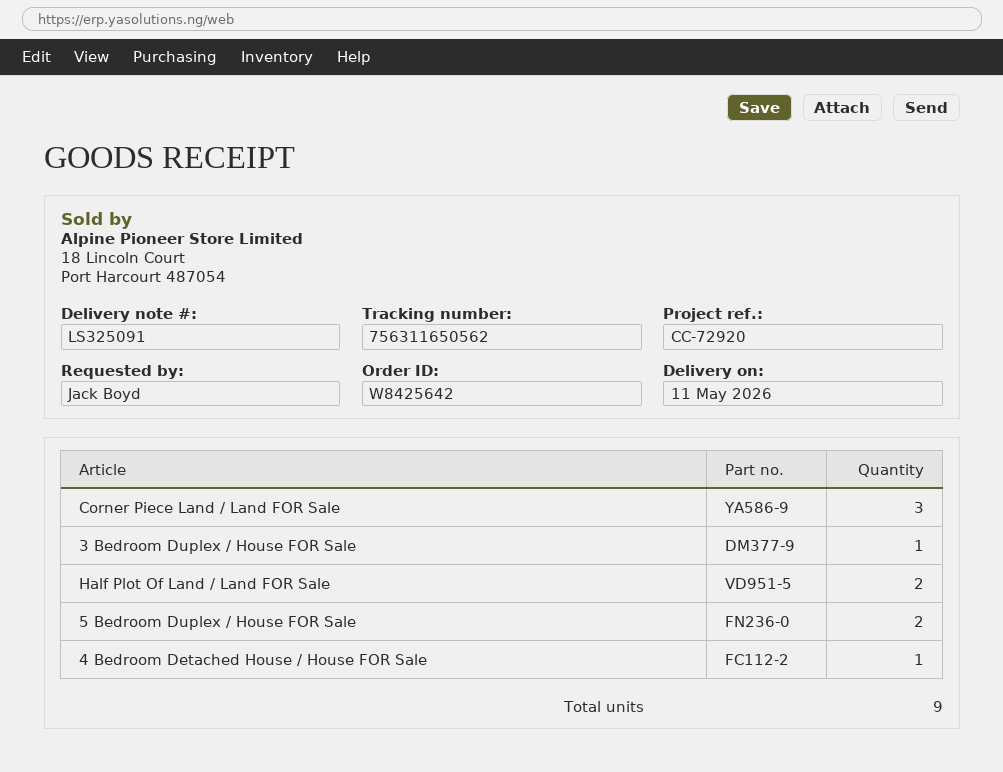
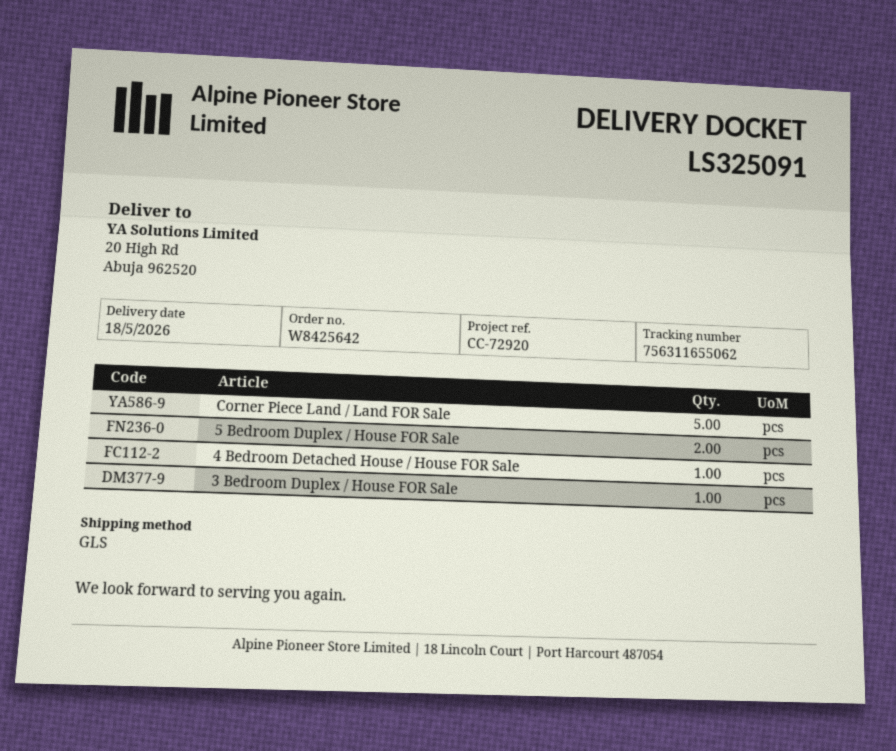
delivery date: 2026-05-11 -> 2026-05-18
tracking number: 756311650562 -> 756311655062
Corner Piece Land / Land FOR Sale: 3 -> 5
Half Plot Of Land / Land FOR Sale: 2 -> none

